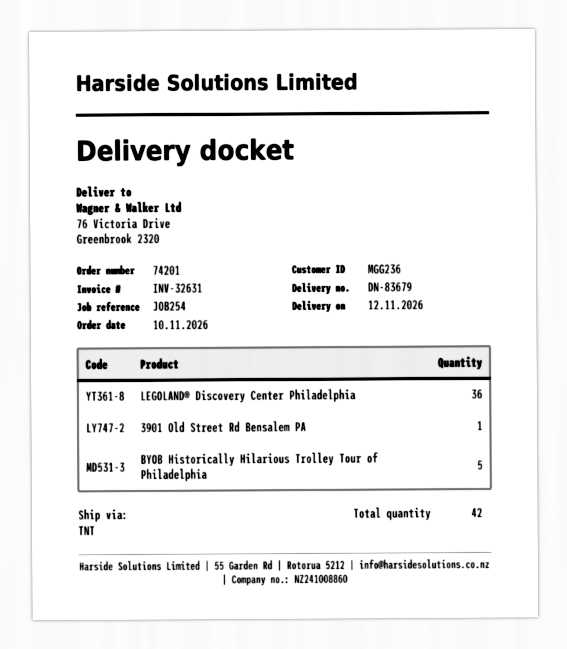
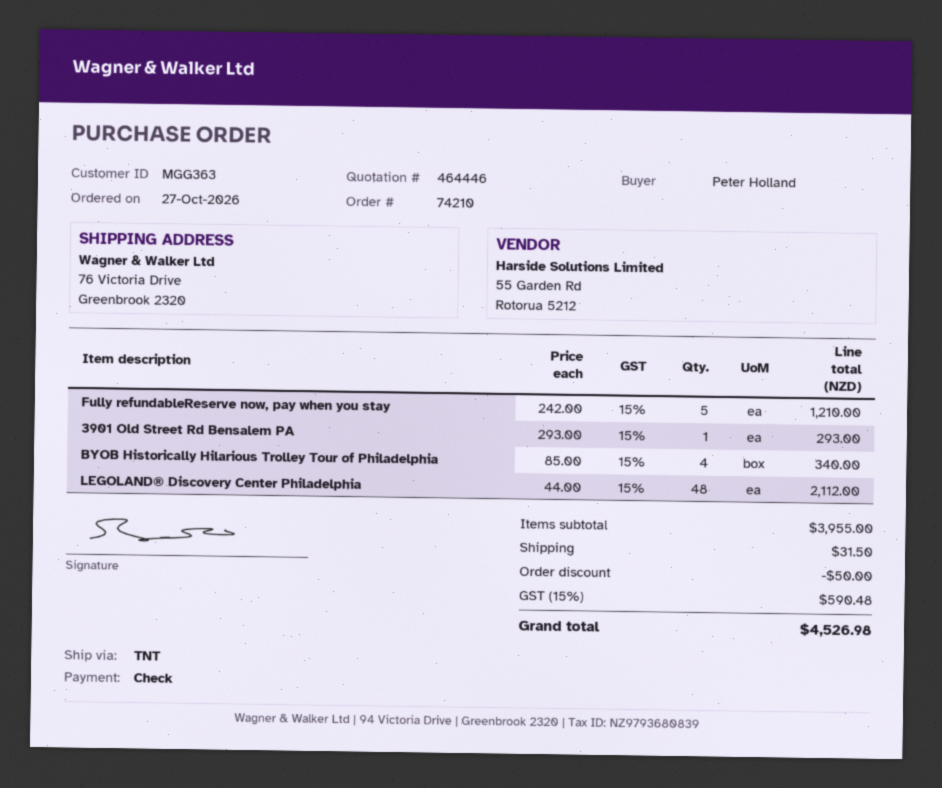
order number: 74201 -> 74210
order date: 2026-11-10 -> 2026-10-27
customer number: MGG236 -> MGG363
LEGOLAND® Discovery Center Philadelphia: 36 -> 48
BYOB Historically Hilarious Trolley Tour of Philadelphia: 5 -> 4
Fully refundableReserve now, pay when you stay: none -> 5

